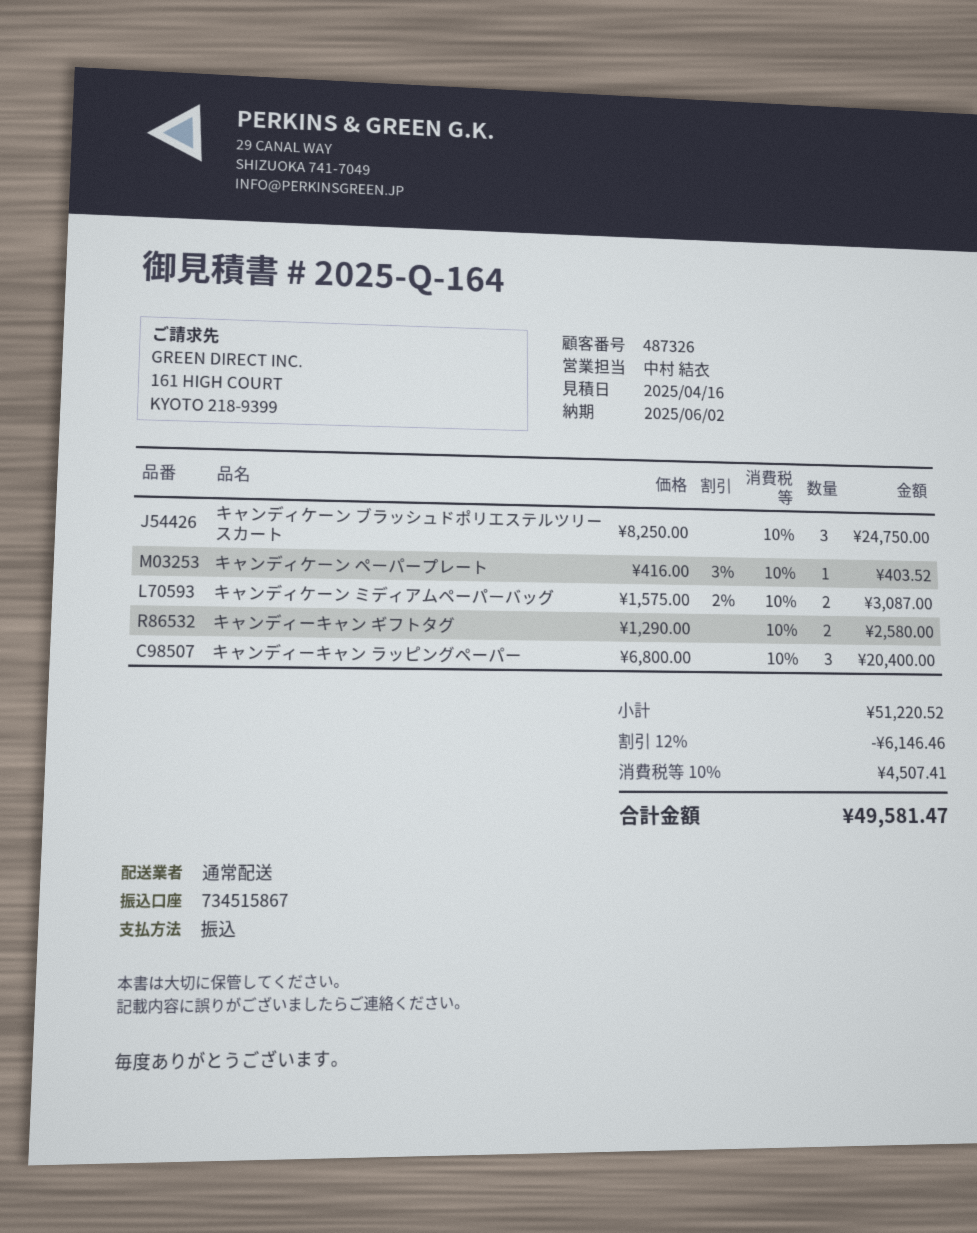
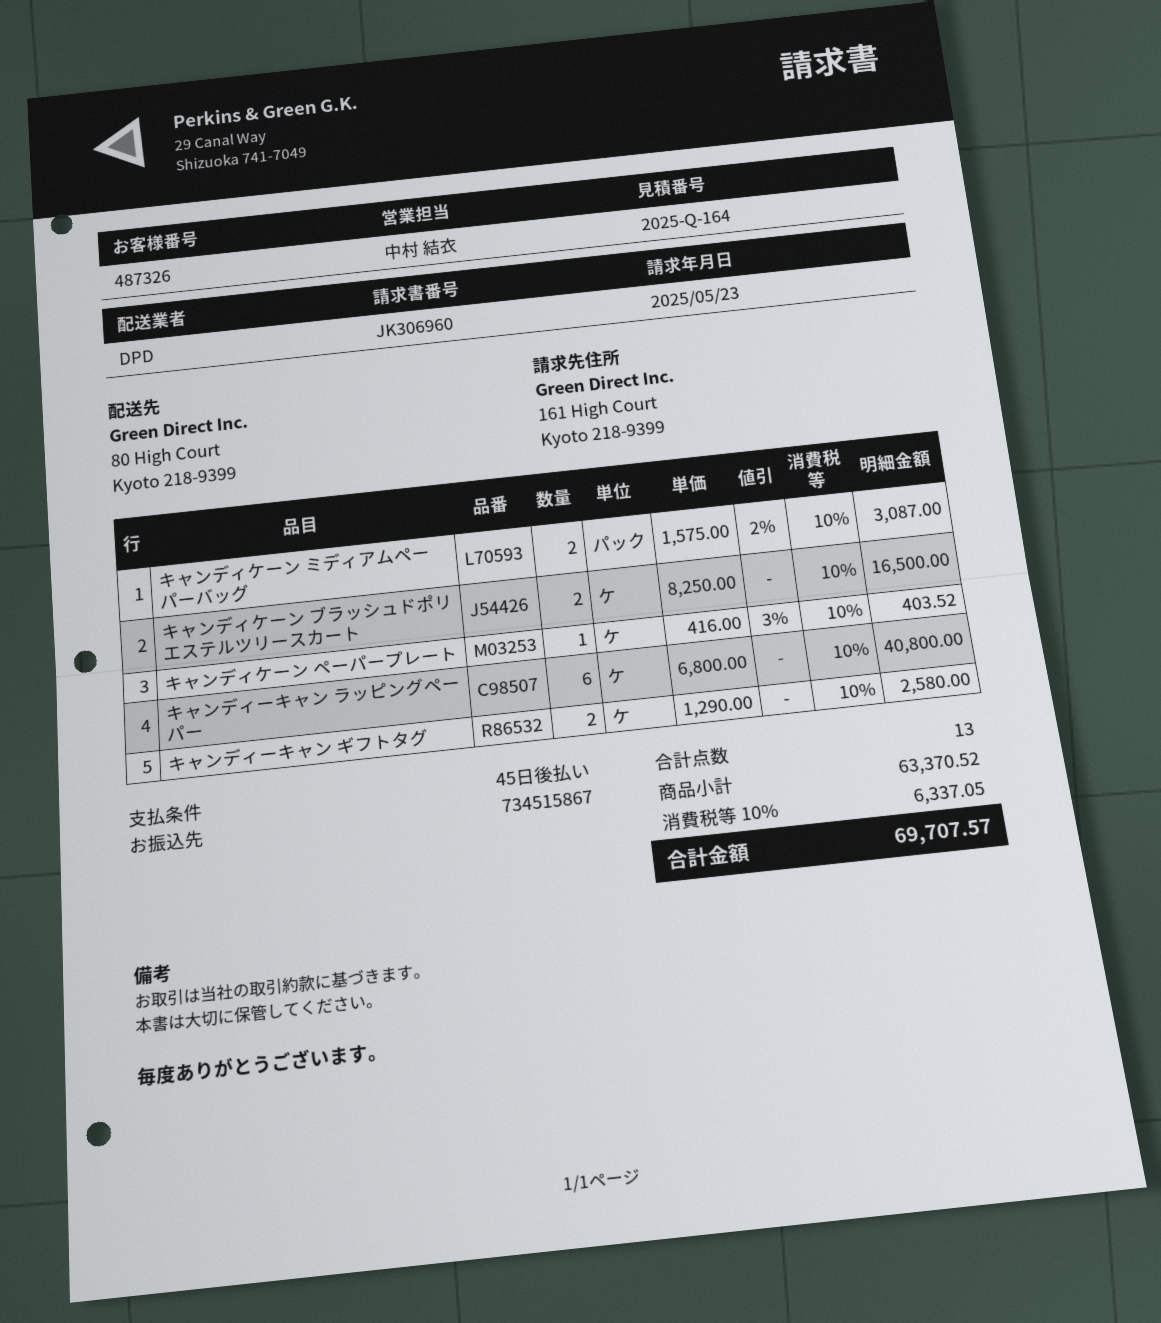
shipping method: standard -> DPD
キャンディケーン ブラッシュドポリエステルツリースカート: 3 x 8250.00 = 24750.00 -> 2 x 8250.00 = 16500.00
キャンディーキャン ラッピングペーパー: 3 x 6800.00 = 20400.00 -> 6 x 6800.00 = 40800.00
subtotal: 51220.52 -> 63370.52
discount: 12% = 6146.46 -> none
tax: 10% = 4507.41 -> 10% = 6337.05
total: 49581.47 -> 69707.57

